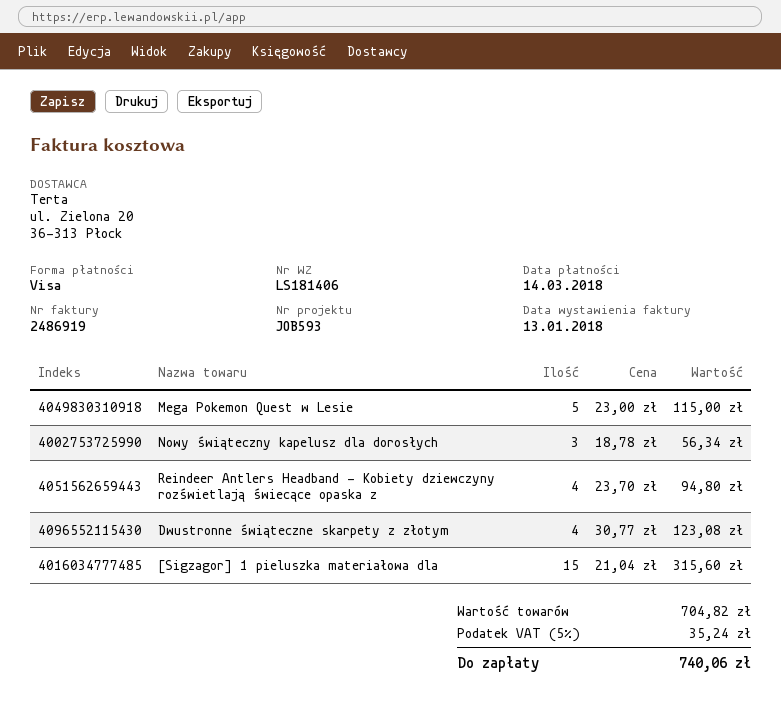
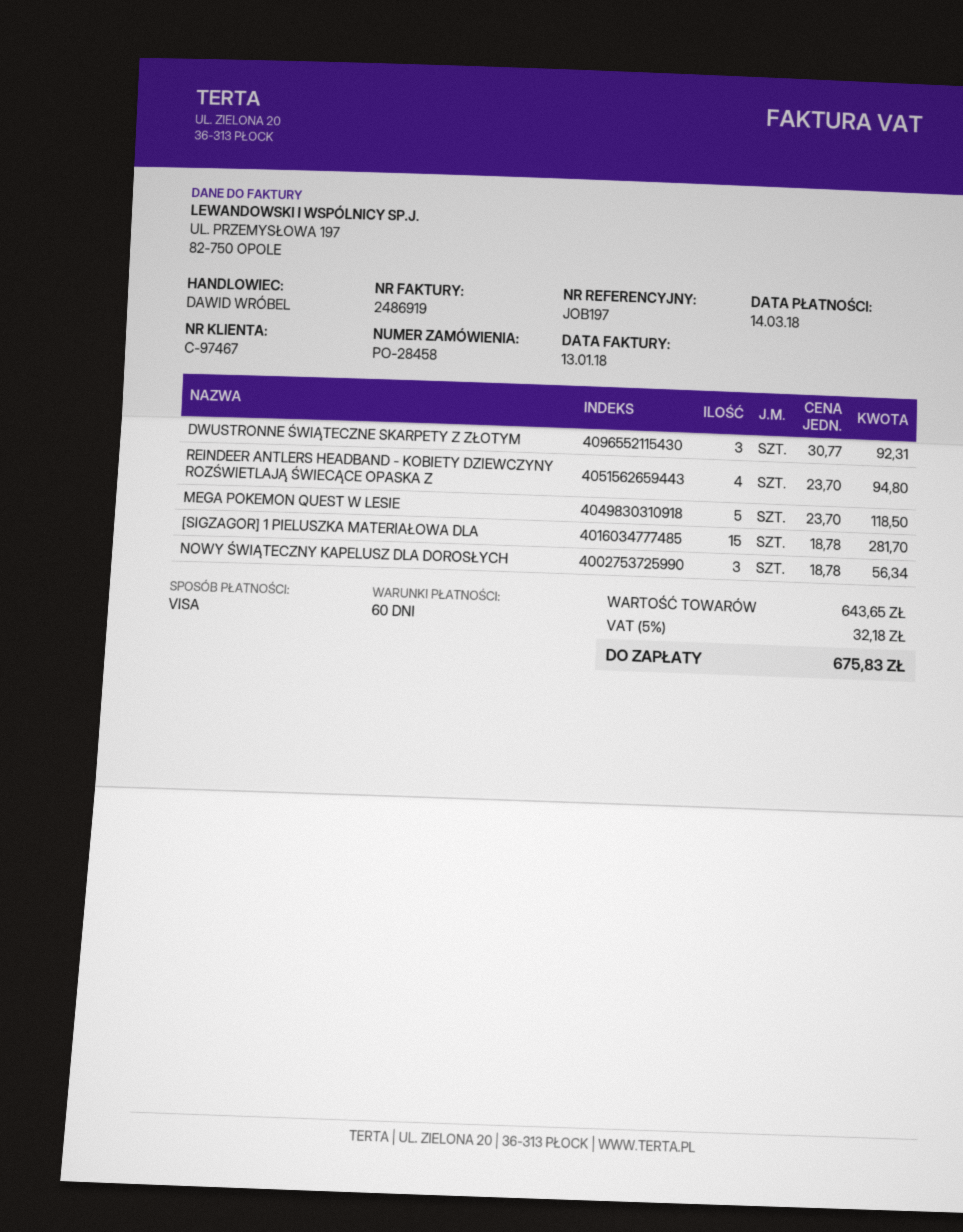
reference: JOB593 -> JOB197
Mega Pokemon Quest w Lesie: 5 x 23.00 = 115.00 -> 5 x 23.70 = 118.50
Dwustronne świąteczne skarpety z złotym: 4 x 30.77 = 123.08 -> 3 x 30.77 = 92.31
[Sigzagor] 1 pieluszka materiałowa dla: 15 x 21.04 = 315.60 -> 15 x 18.78 = 281.70
subtotal: 704.82 -> 643.65
tax: 5% = 35.24 -> 5% = 32.18
total: 740.06 -> 675.83

